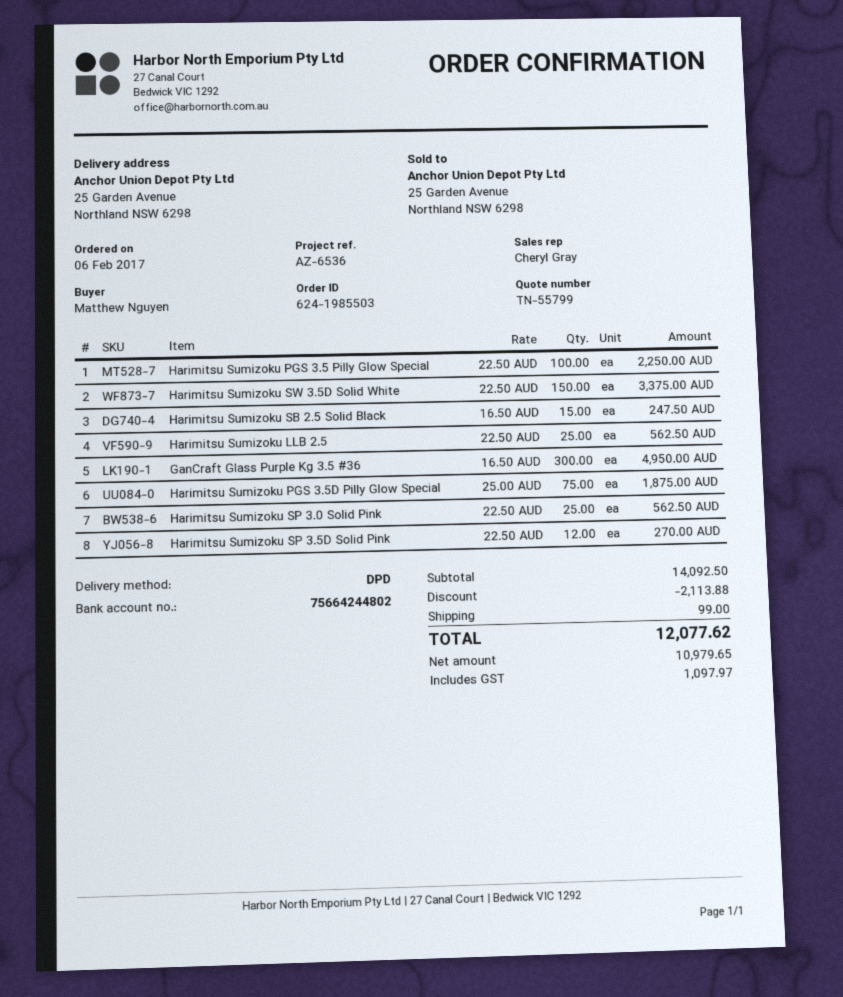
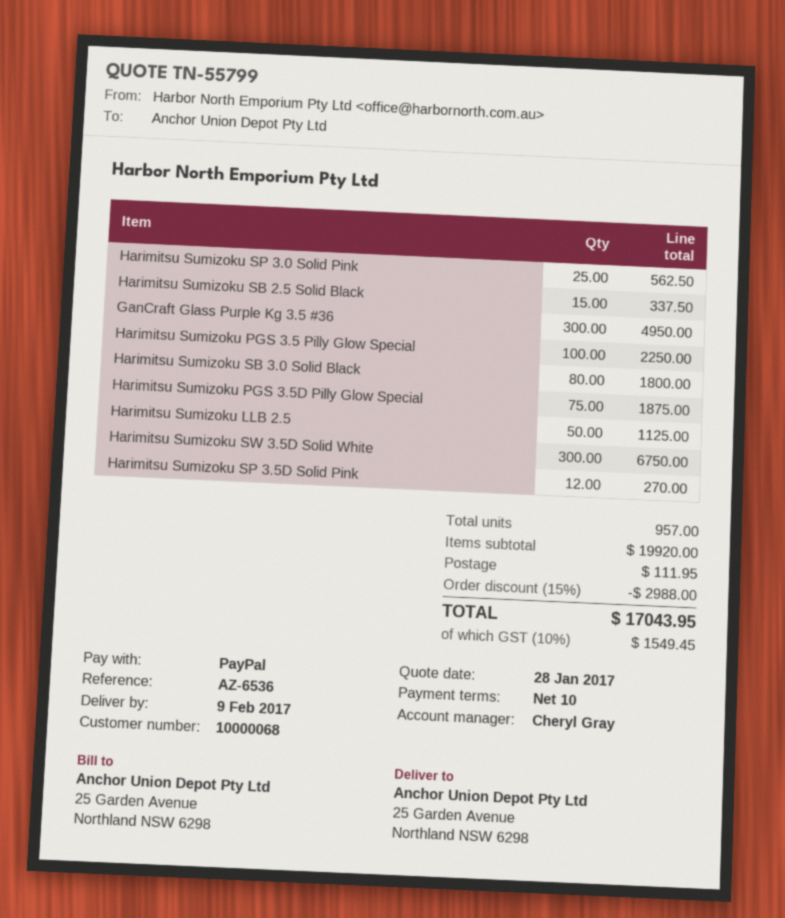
Harimitsu Sumizoku SW 3.5D Solid White: 150 for 3375.00 -> 300 for 6750.00
Harimitsu Sumizoku SB 2.5 Solid Black: 15 for 247.50 -> 15 for 337.50
Harimitsu Sumizoku LLB 2.5: 25 for 562.50 -> 50 for 1125.00
Harimitsu Sumizoku SB 3.0 Solid Black: none -> 80 for 1800.00
subtotal: 14092.50 -> 19920.00
discount: 2113.88 -> 2988.00
shipping: 99.00 -> 111.95
tax: 1097.97 -> 1549.45
total: 12077.62 -> 17043.95

